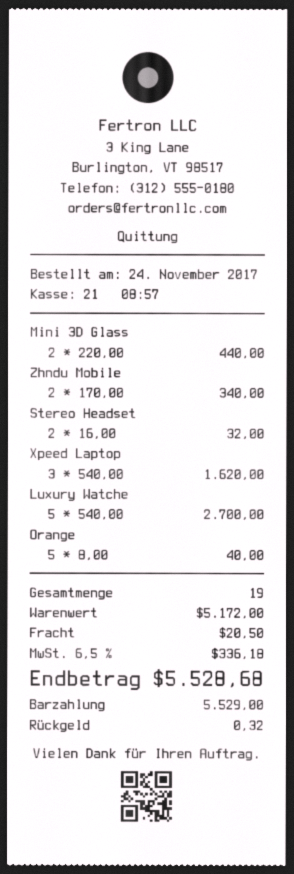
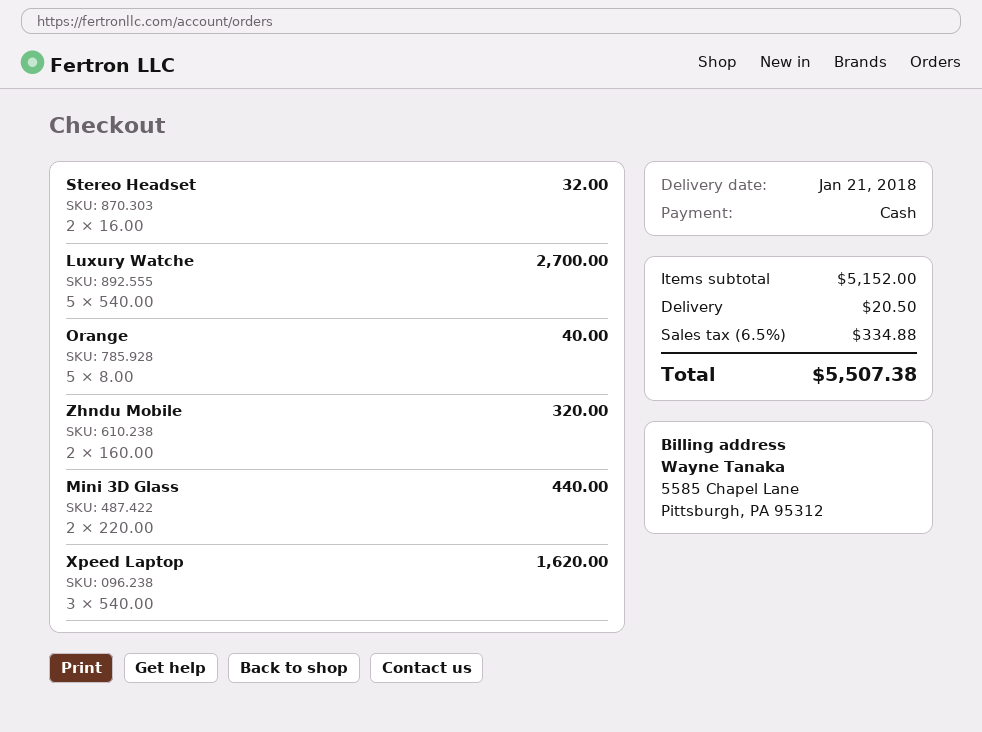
Zhndu Mobile: 2 x 170.00 = 340.00 -> 2 x 160.00 = 320.00
subtotal: 5172.00 -> 5152.00
tax: 6.5% = 336.18 -> 6.5% = 334.88
total: 5528.68 -> 5507.38

